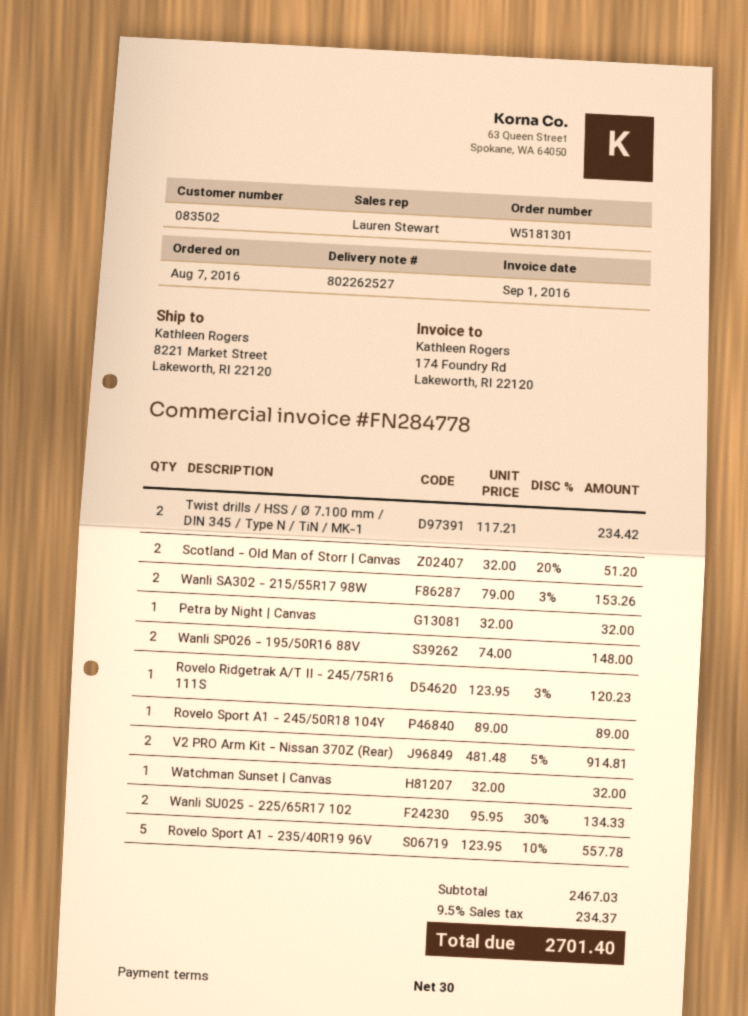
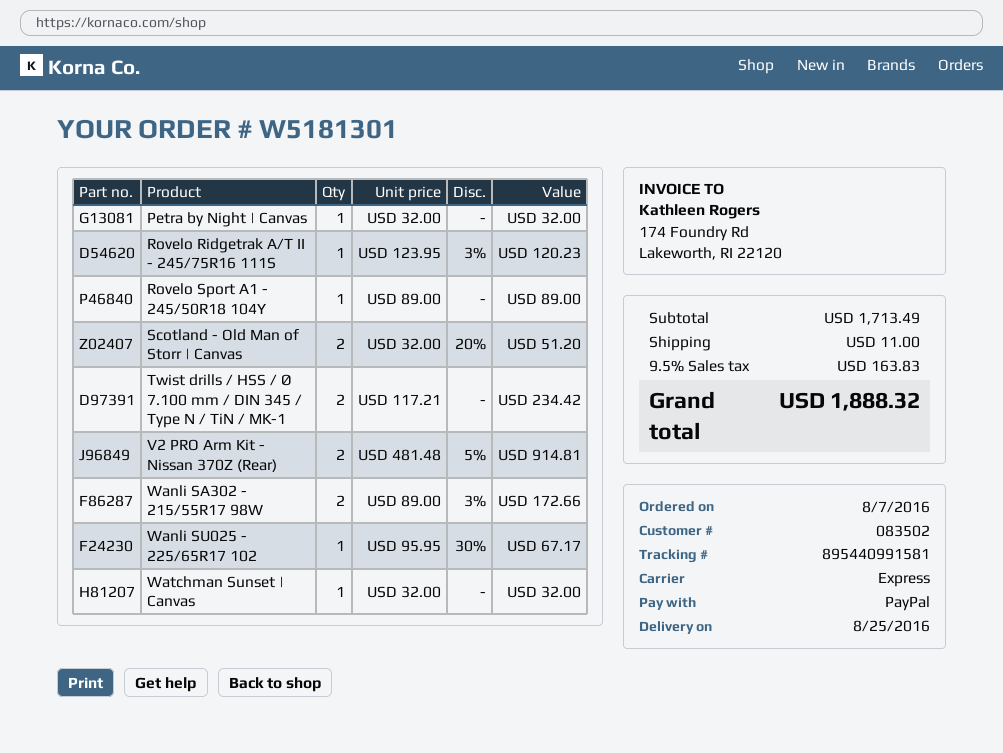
Wanli SA302 - 215/55R17 98W: 2 x 79.00 - 3% = 153.26 -> 2 x 89.00 - 3% = 172.66
Wanli SP026 - 195/50R16 88V: 2 x 74.00 = 148.00 -> none
Wanli SU025 - 225/65R17 102: 2 x 95.95 - 30% = 134.33 -> 1 x 95.95 - 30% = 67.17
Rovelo Sport A1 - 235/40R19 96V: 5 x 123.95 - 10% = 557.78 -> none
subtotal: 2467.03 -> 1713.49
shipping: none -> 11.00
tax: 9.5% = 234.37 -> 9.5% = 163.83
total: 2701.40 -> 1888.32

